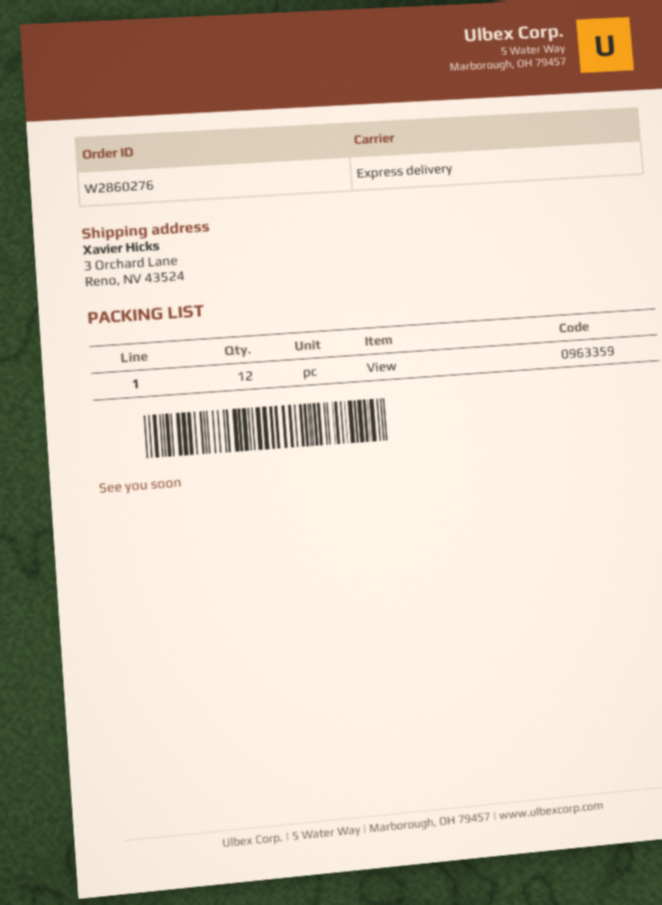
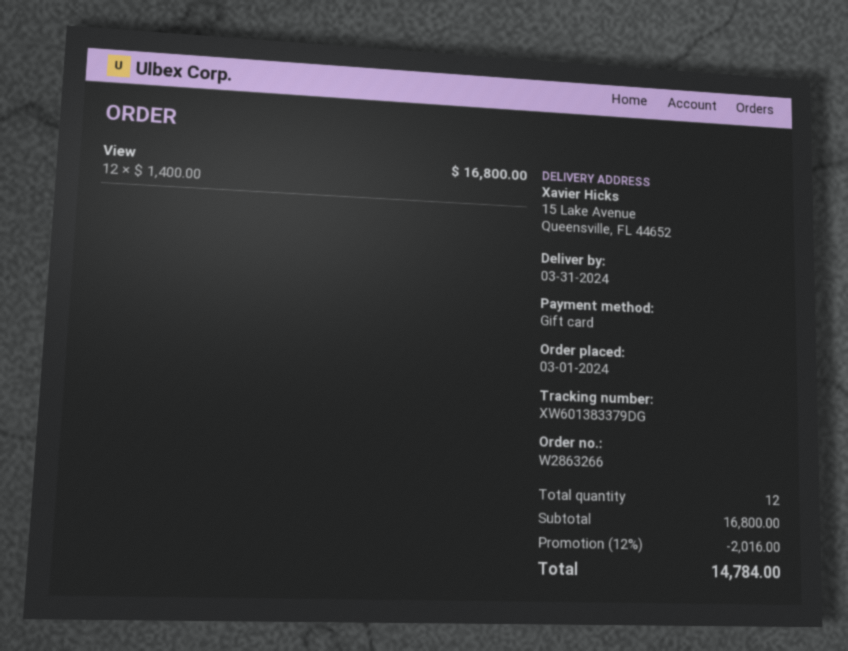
order number: W2860276 -> W2863266
ship to: 3 Orchard Lane, Reno, NV 43524 -> 15 Lake Avenue, Queensville, FL 44652

